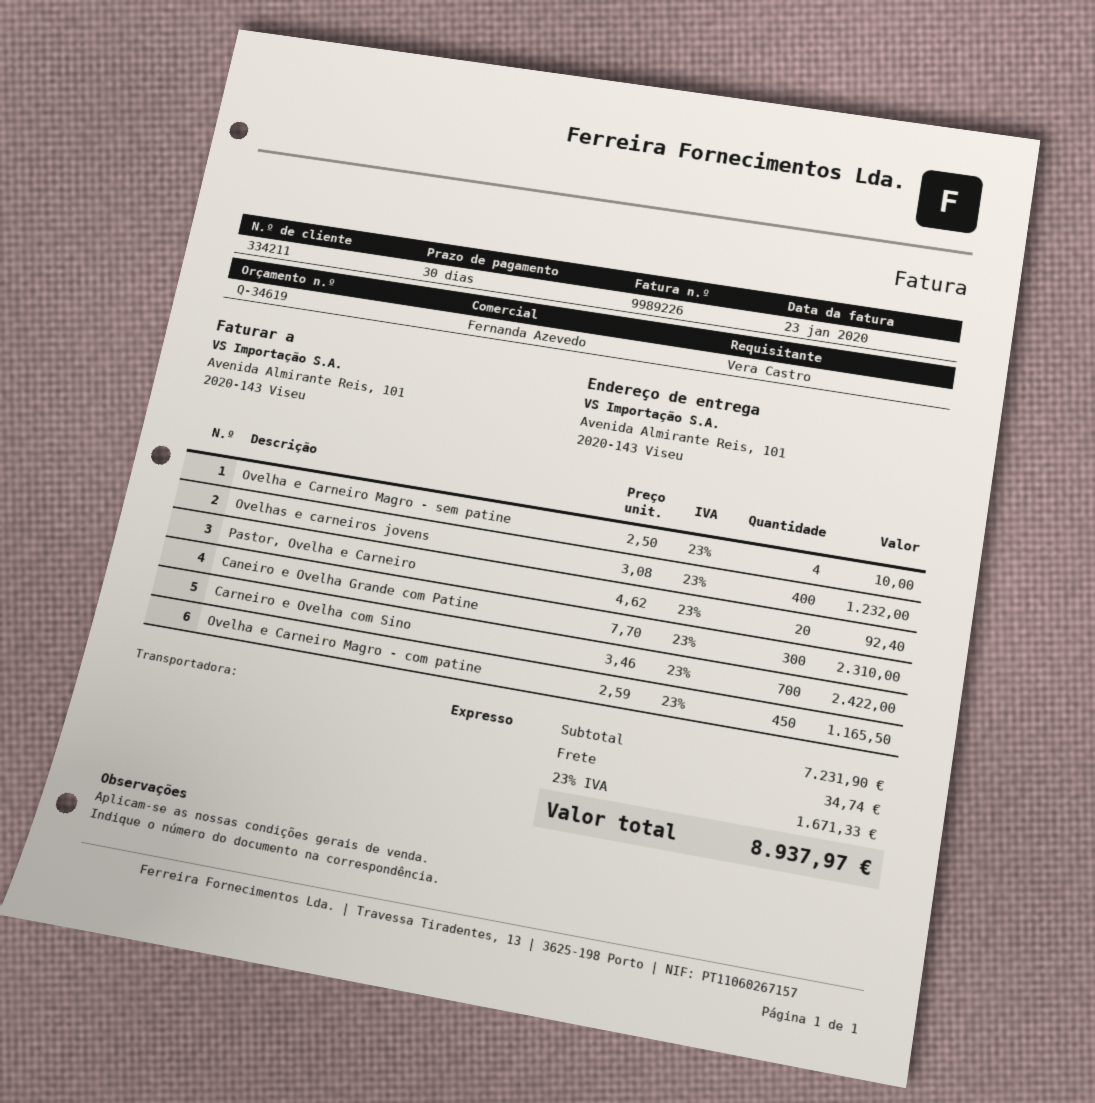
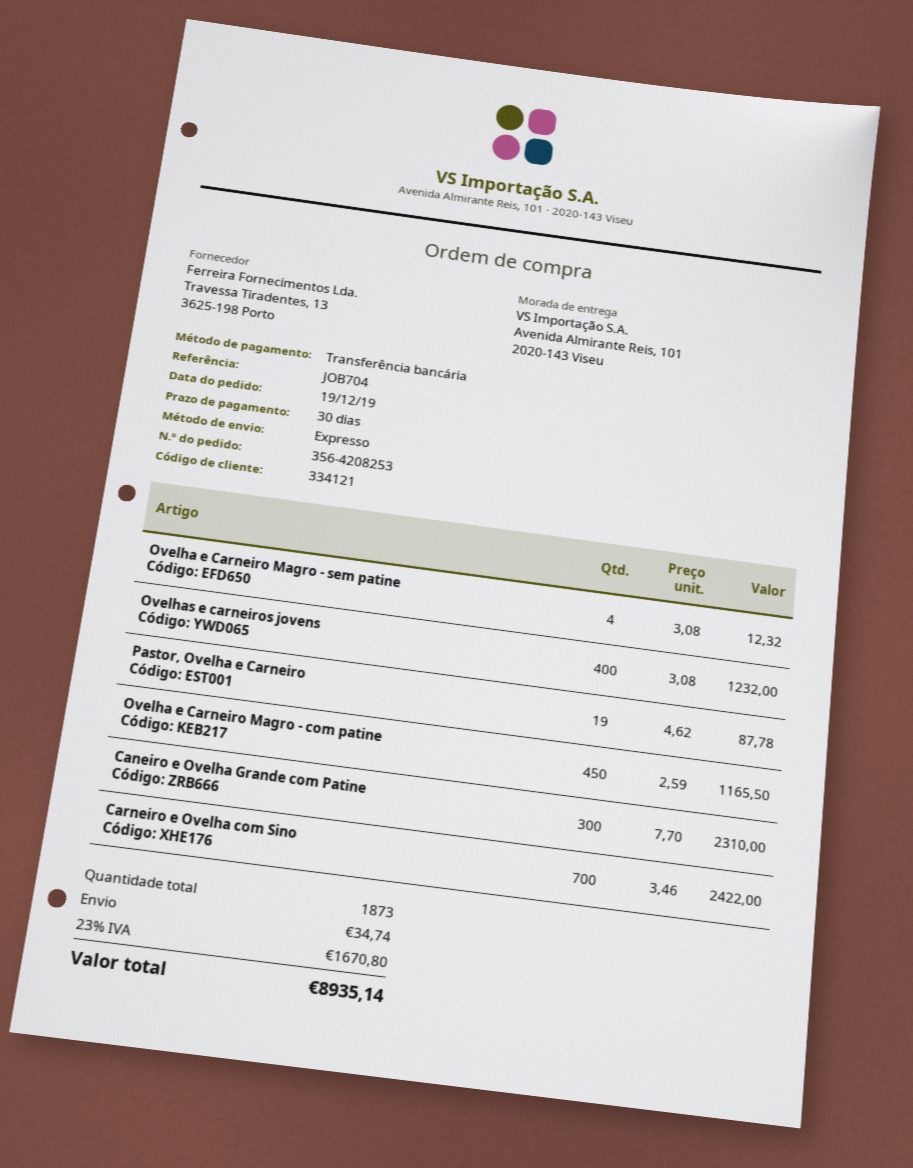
customer number: 334211 -> 334121
Ovelha e Carneiro Magro - sem patine: 4 x 2.50 = 10.00 -> 4 x 3.08 = 12.32
Pastor, Ovelha e Carneiro: 20 x 4.62 = 92.40 -> 19 x 4.62 = 87.78
tax: 23% = 1671.33 -> 23% = 1670.80
total: 8937.97 -> 8935.14

